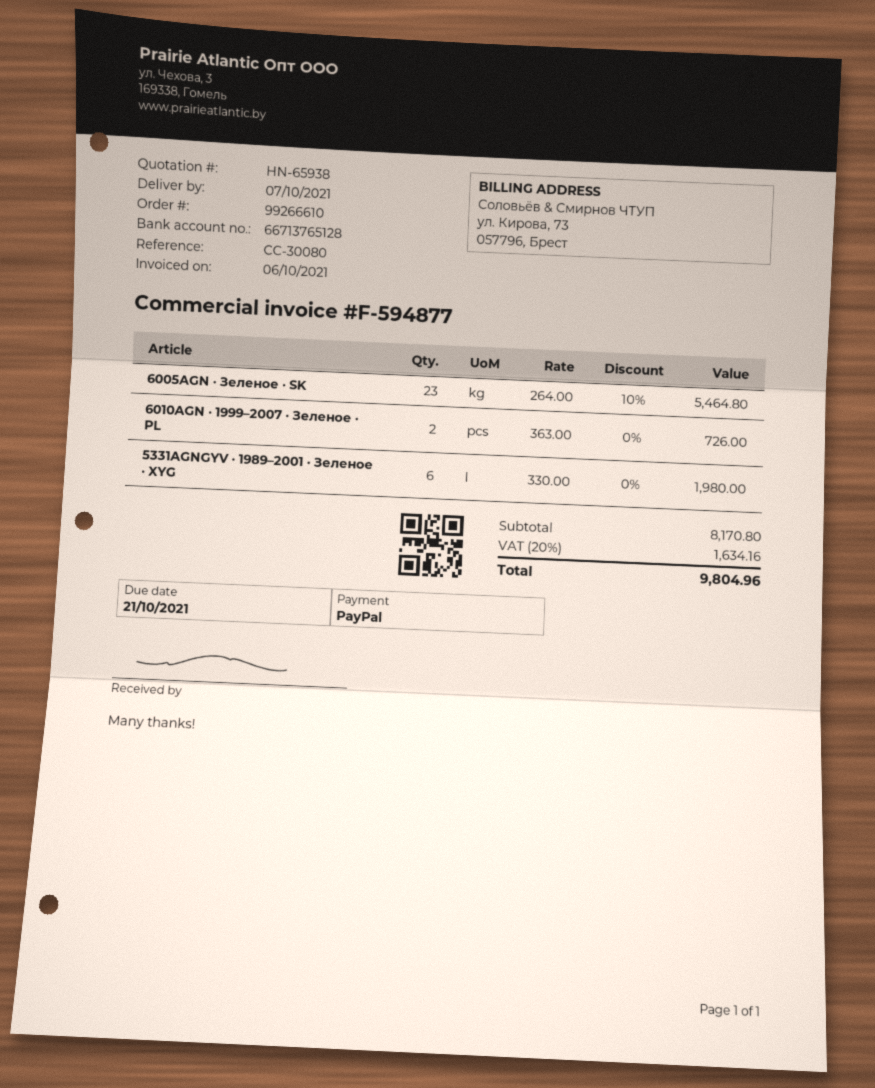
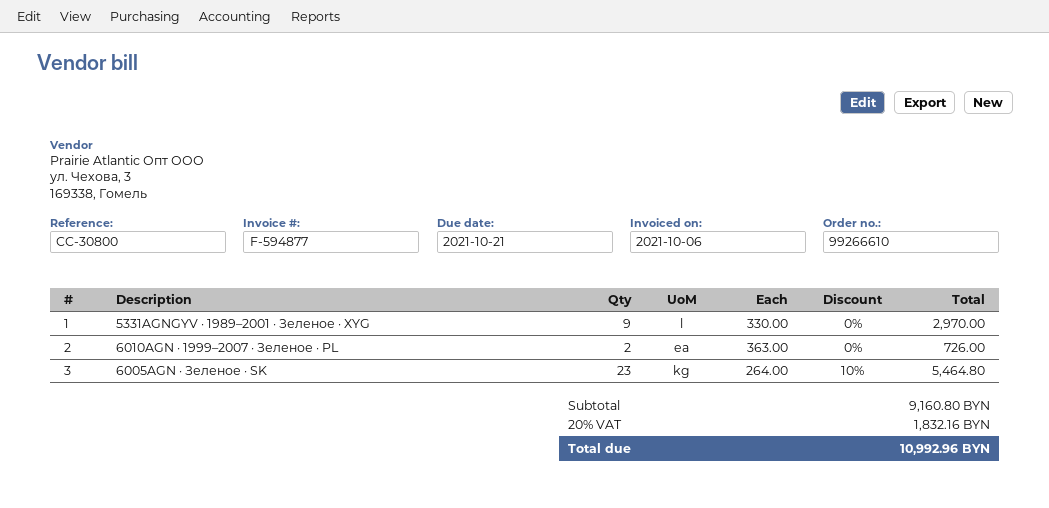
reference: CC-30080 -> CC-30800
5331AGNGYV · 1989–2001 · Зеленое · XYG: 6 x 330.00 = 1980.00 -> 9 x 330.00 = 2970.00
subtotal: 8170.80 -> 9160.80
tax: 20% = 1634.16 -> 20% = 1832.16
total: 9804.96 -> 10992.96

